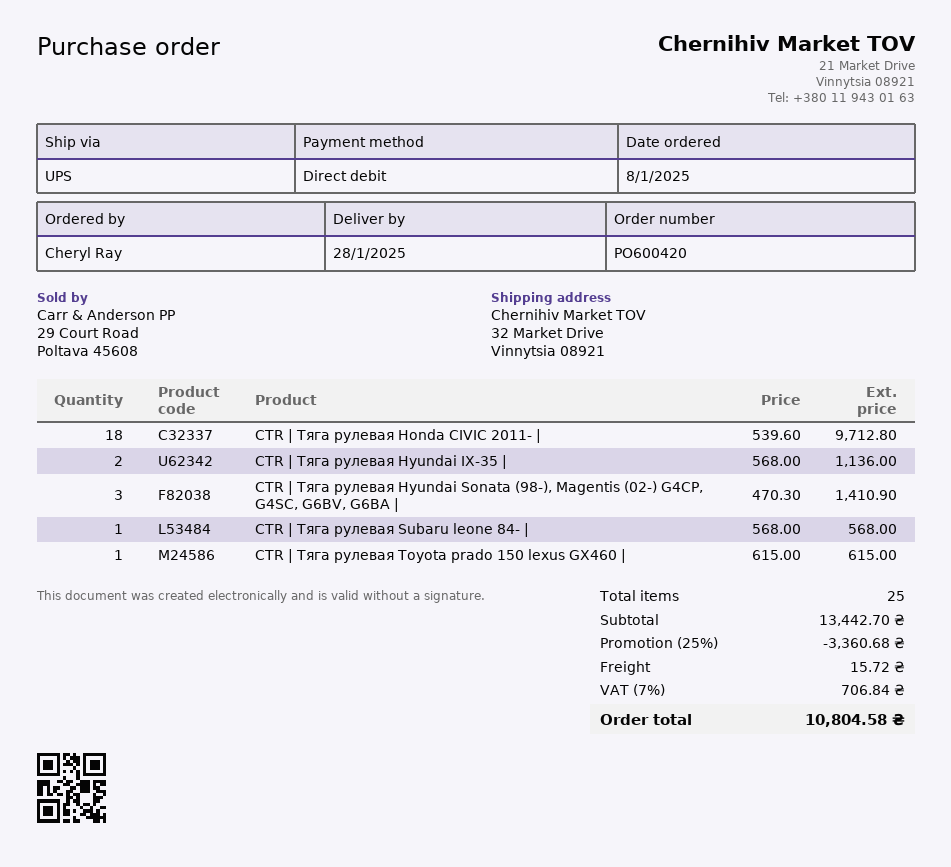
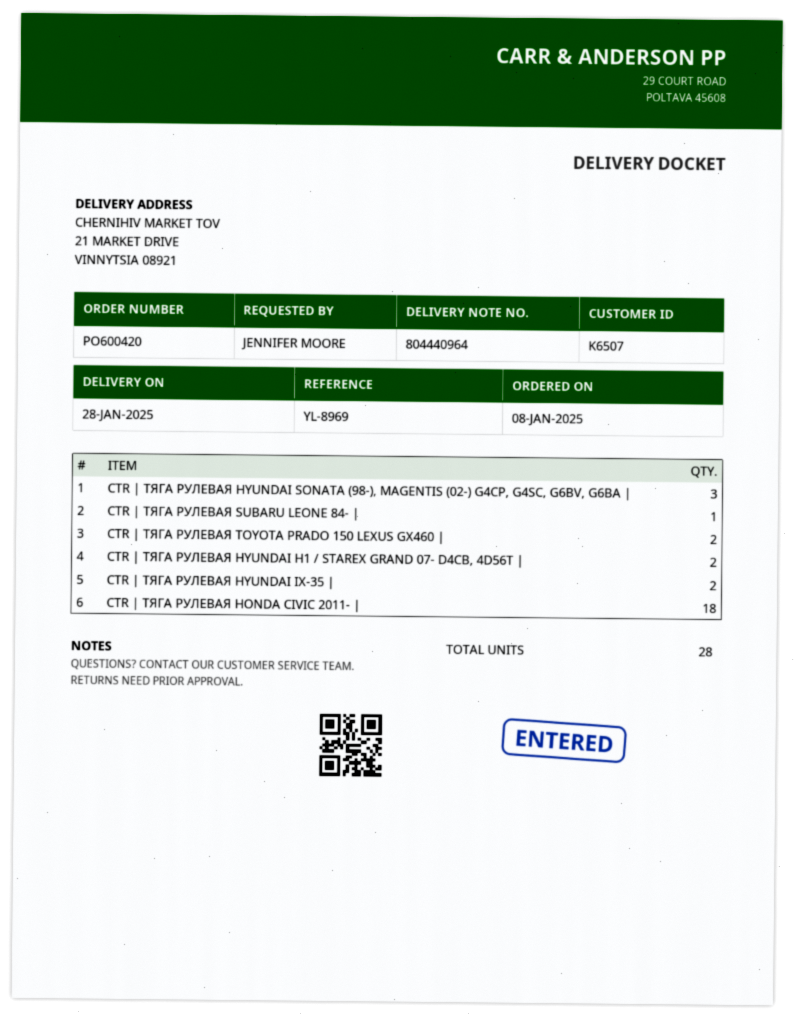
ordered by: Cheryl Ray -> JENNIFER MOORE
ship to: 32 Market Drive, Vinnytsia 08921 -> 21 MARKET DRIVE, VINNYTSIA 08921
CTR | Тяга рулевая Toyota prado 150 lexus GX460 |: 1 -> 2
CTR | ТЯГА РУЛЕВАЯ HYUNDAI H1 / STAREX GRAND 07- D4CB, 4D56T |: none -> 2
total quantity: 25 -> 28

